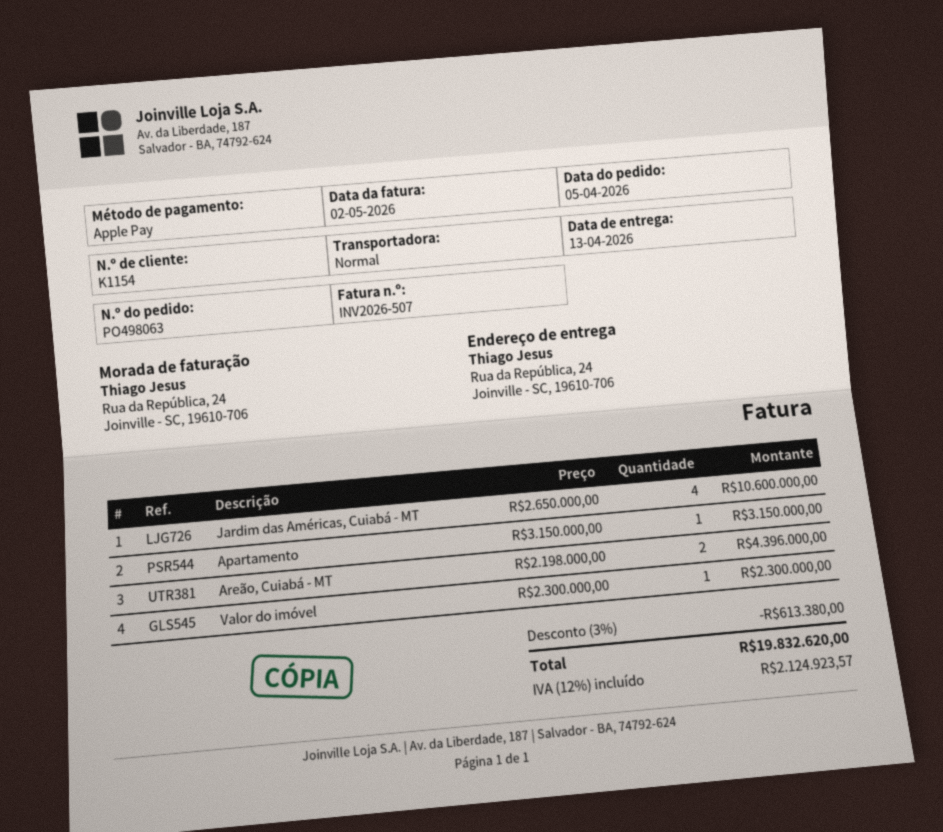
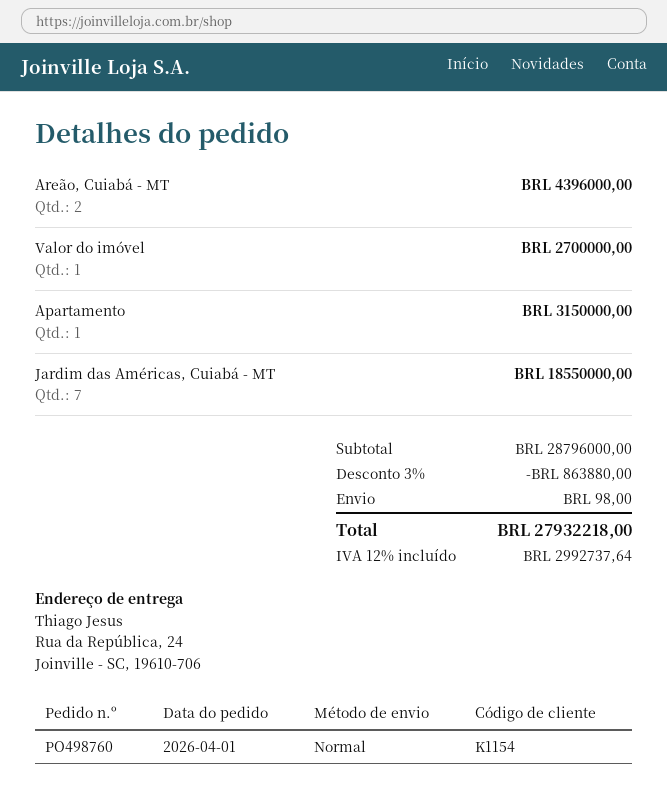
order number: PO498063 -> PO498760
order date: 2026-04-05 -> 2026-04-01
Jardim das Américas, Cuiabá - MT: 4 for 10600000.00 -> 7 for 18550000.00
Valor do imóvel: 1 for 2300000.00 -> 1 for 2700000.00
discount: 3% = 613380.00 -> 3% = 863880.00
shipping: none -> 98.00
tax: 12% = 2124923.57 -> 12% = 2992737.64
total: 19832620.00 -> 27932218.00

